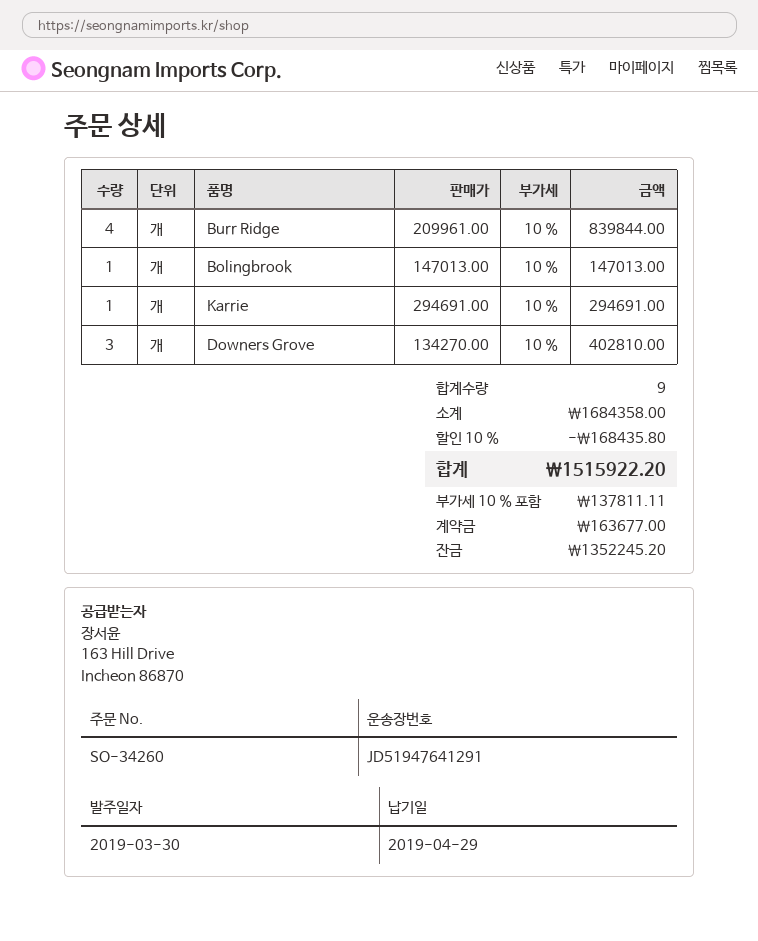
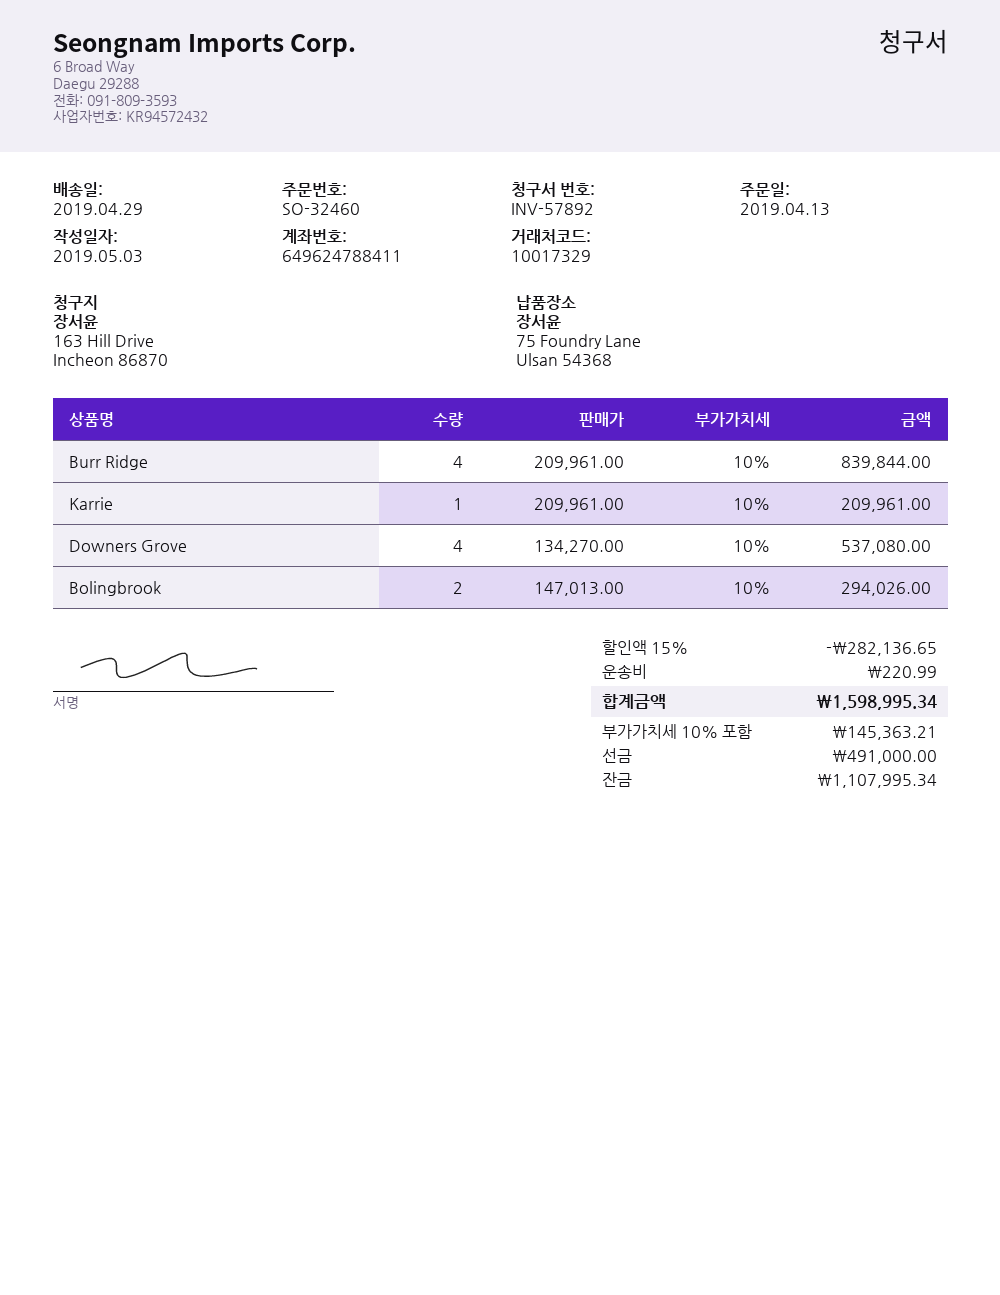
order number: SO-34260 -> SO-32460
order date: 2019-03-30 -> 2019-04-13
Bolingbrook: 1 x 147013.00 = 147013.00 -> 2 x 147013.00 = 294026.00
Karrie: 1 x 294691.00 = 294691.00 -> 1 x 209961.00 = 209961.00
Downers Grove: 3 x 134270.00 = 402810.00 -> 4 x 134270.00 = 537080.00
discount: 10% = 168435.80 -> 15% = 282136.65
shipping: none -> 220.99
tax: 10% = 137811.11 -> 10% = 145363.21
total: 1515922.20 -> 1598995.34
deposit: 163677.00 -> 491000.00
balance: 1352245.20 -> 1107995.34

